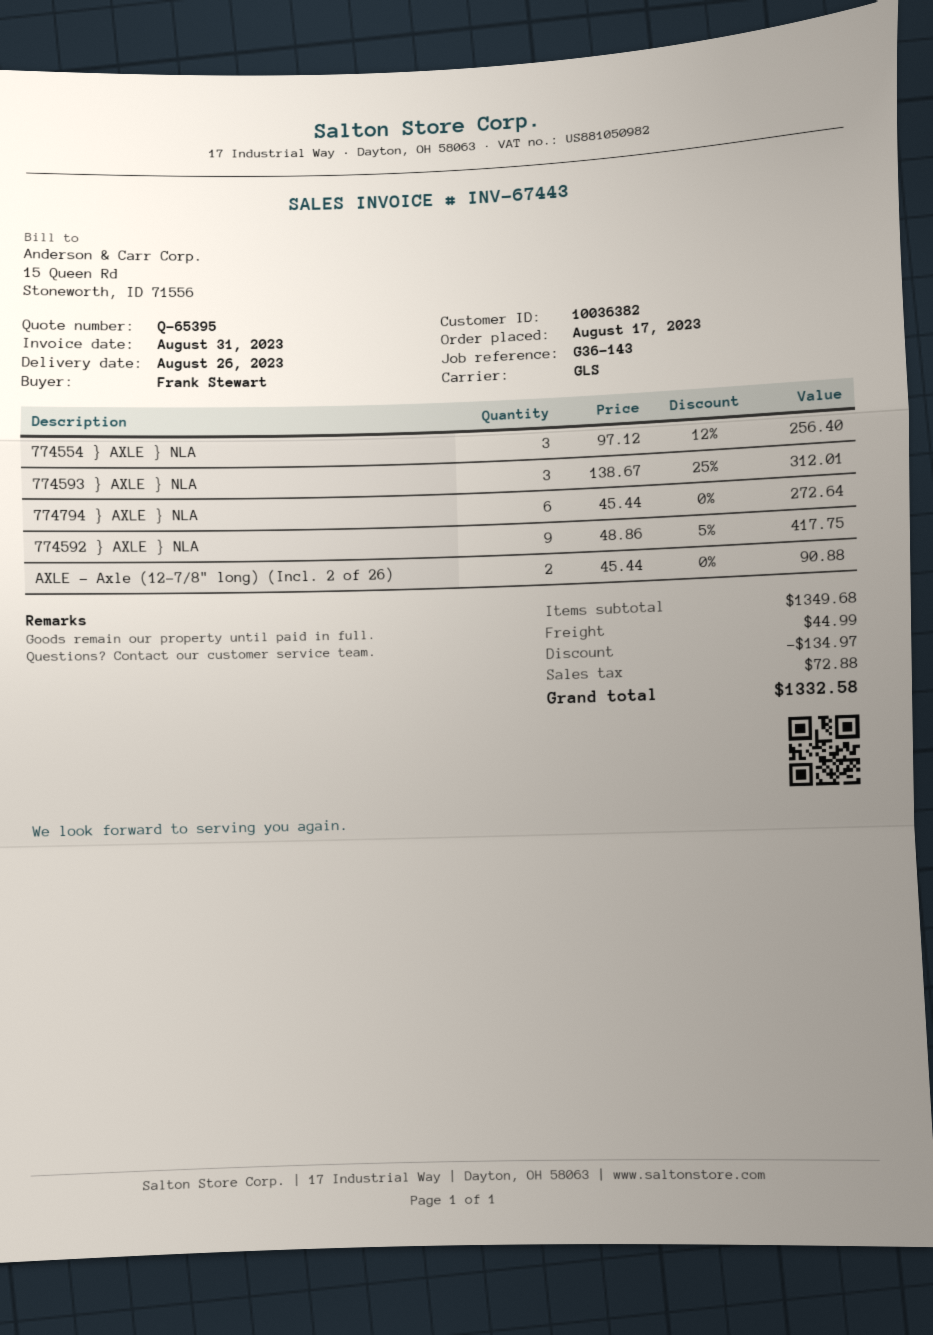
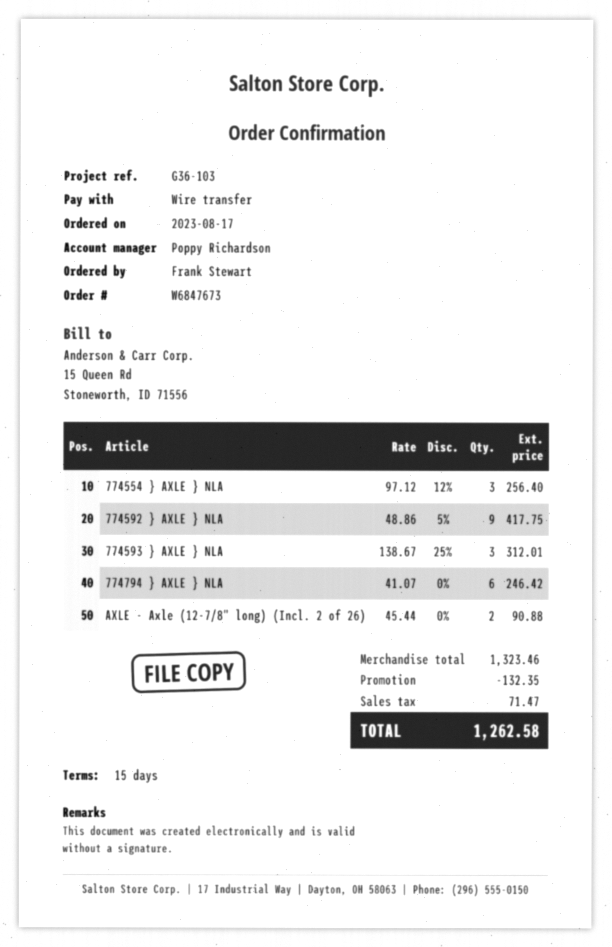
reference: G36-143 -> G36-103
774794 } AXLE } NLA: 6 x 45.44 = 272.64 -> 6 x 41.07 = 246.42
subtotal: 1349.68 -> 1323.46
discount: 134.97 -> 132.35
shipping: 44.99 -> none
tax: 72.88 -> 71.47
total: 1332.58 -> 1262.58

